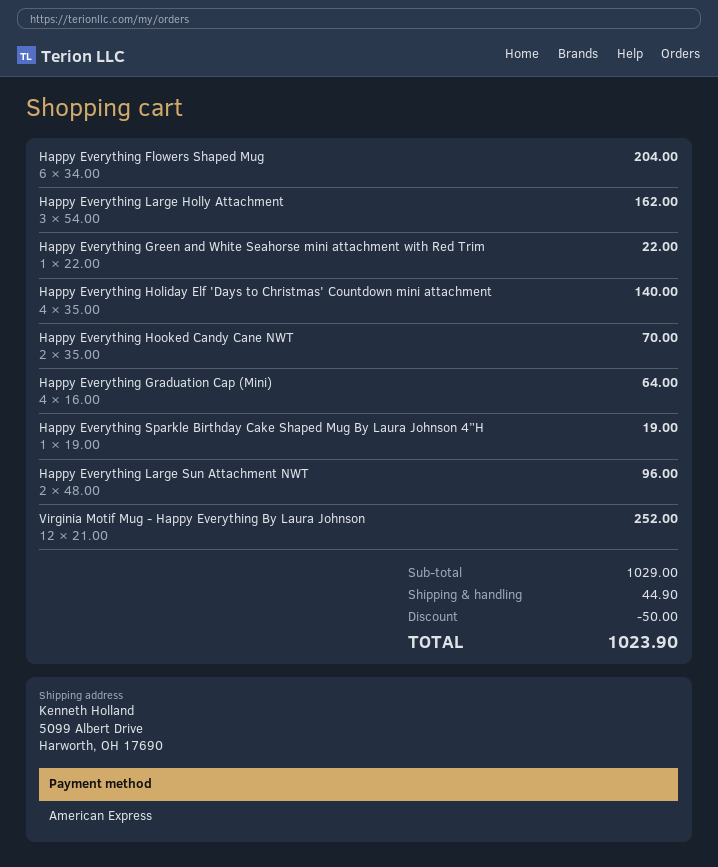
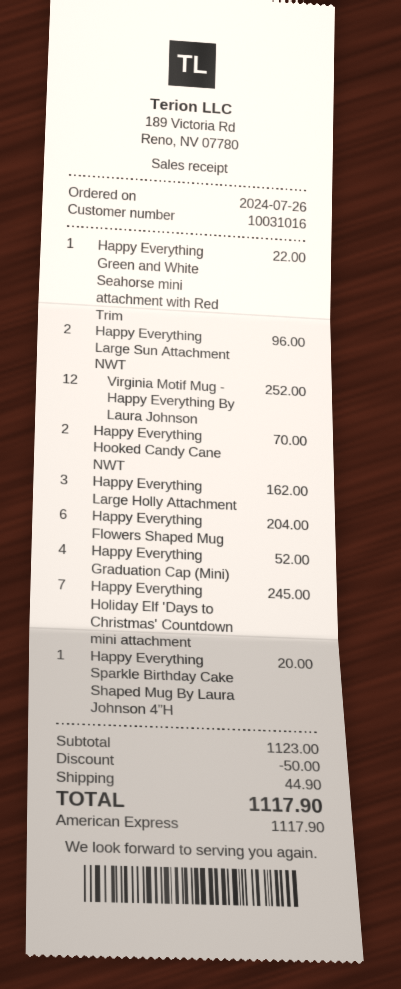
Happy Everything Holiday Elf 'Days to Christmas' Countdown mini attachment: 4 for 140.00 -> 7 for 245.00
Happy Everything Graduation Cap (Mini): 4 for 64.00 -> 4 for 52.00
Happy Everything Sparkle Birthday Cake Shaped Mug By Laura Johnson 4”H: 1 for 19.00 -> 1 for 20.00
subtotal: 1029.00 -> 1123.00
total: 1023.90 -> 1117.90

